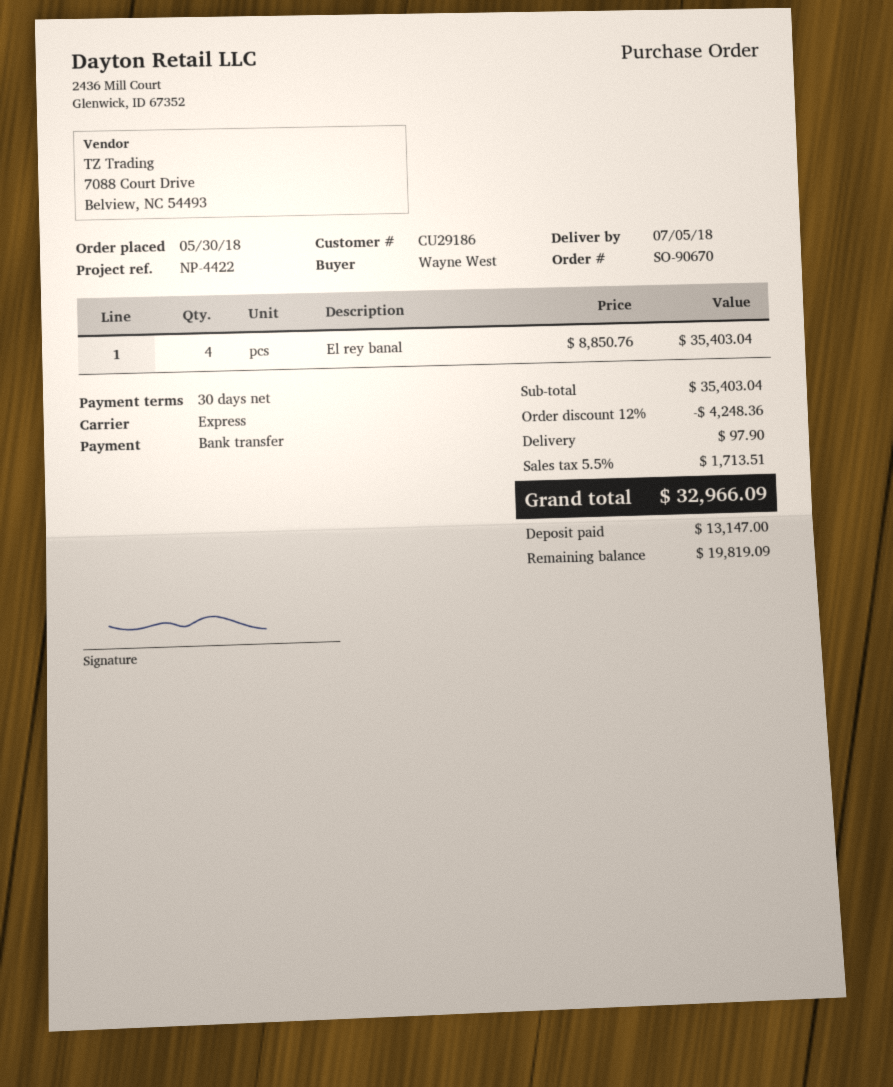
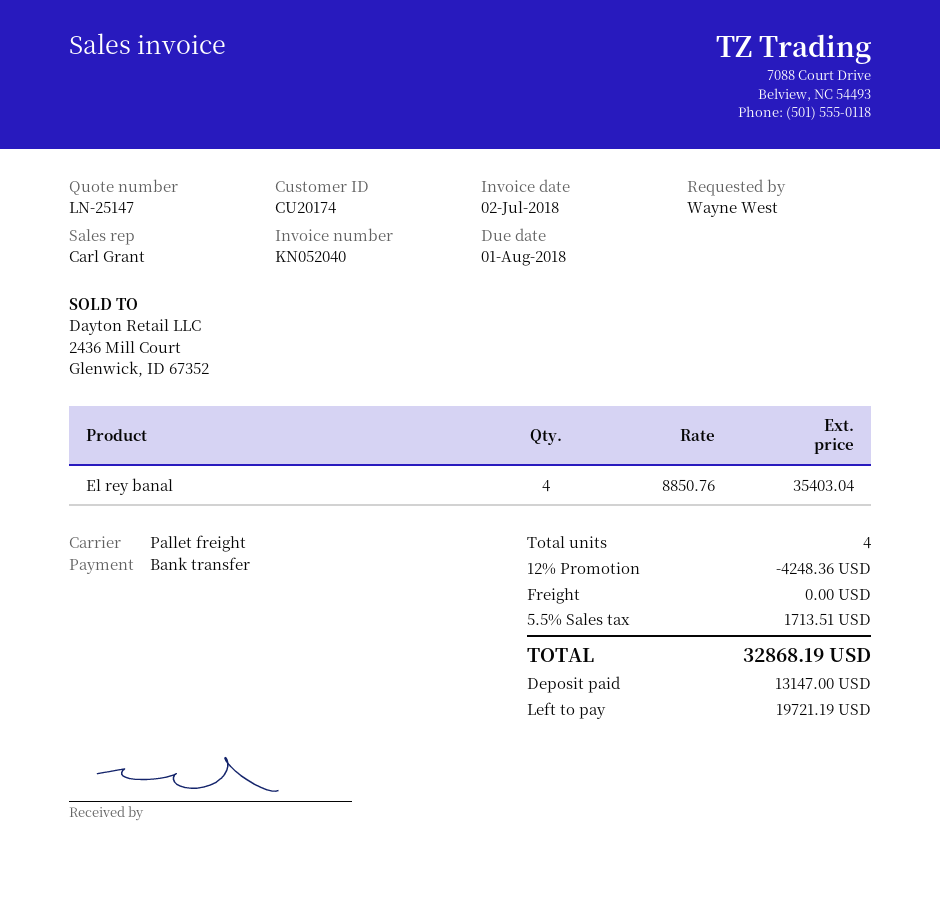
customer number: CU29186 -> CU20174
shipping method: express -> pallet freight
shipping: 97.90 -> 0.00
total: 32966.09 -> 32868.19
balance: 19819.09 -> 19721.19

